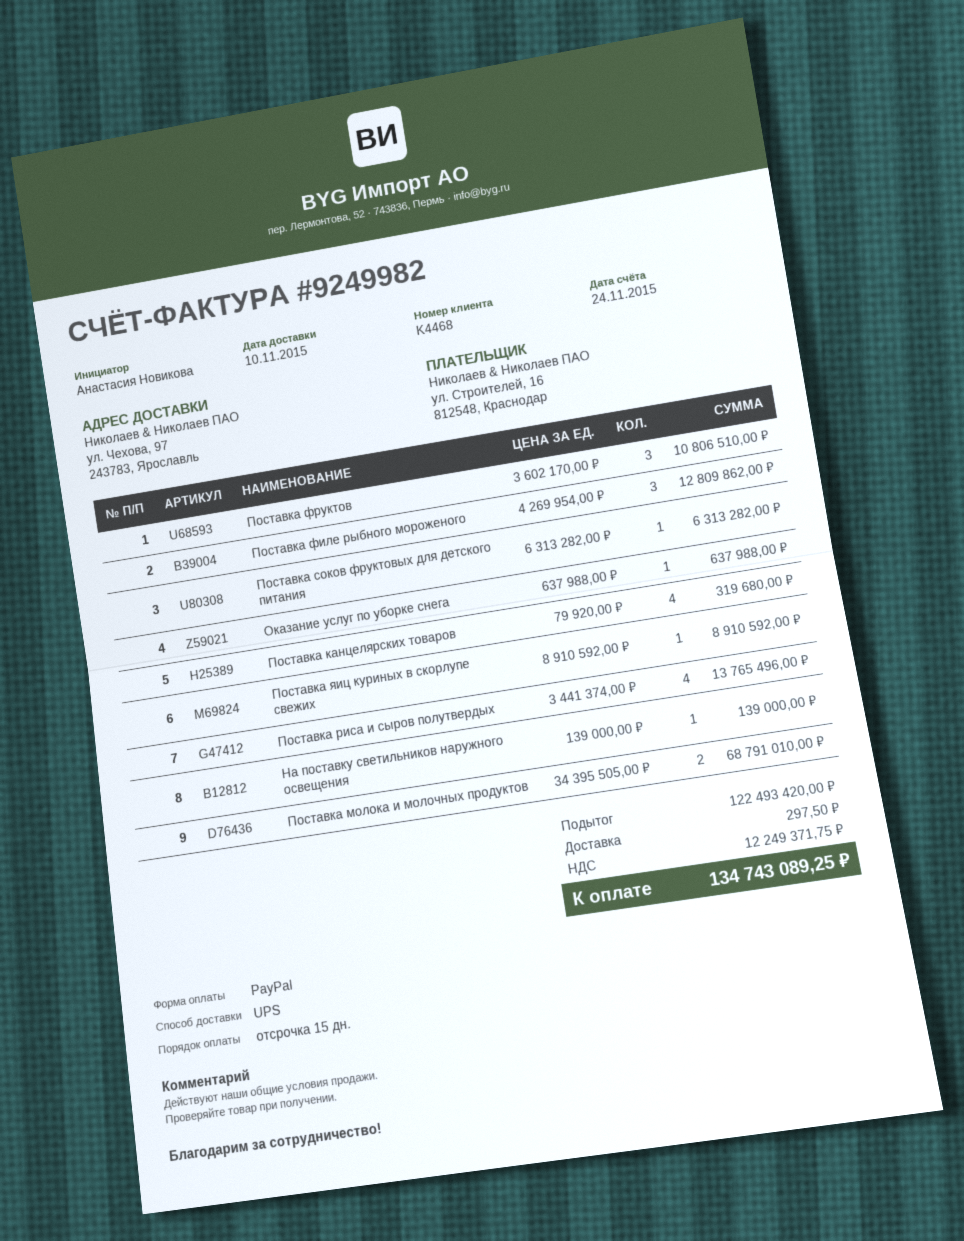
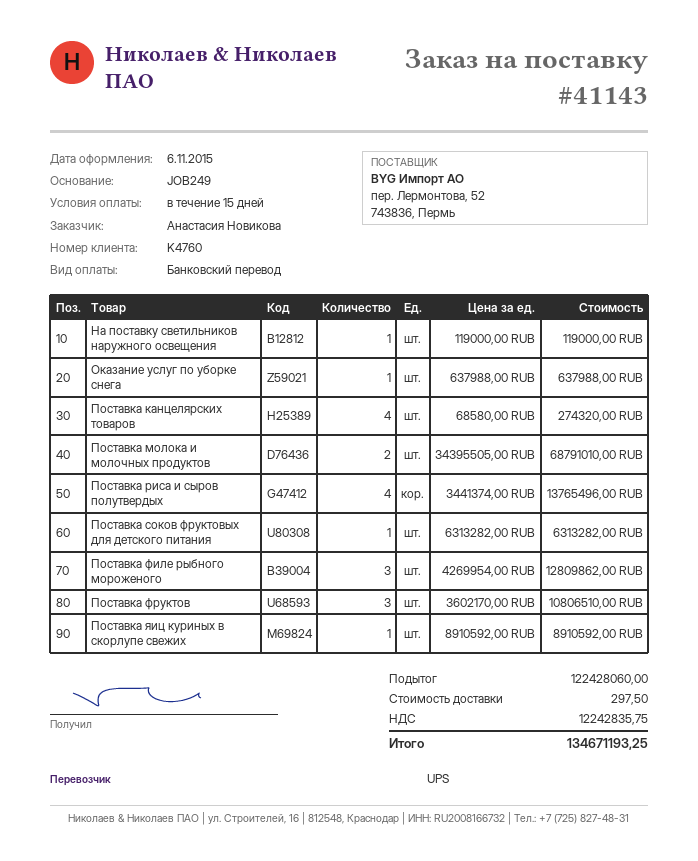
customer number: K4468 -> K4760
payment method: PayPal -> bank transfer
Поставка канцелярских товаров: 4 x 79920.00 = 319680.00 -> 4 x 68580.00 = 274320.00
На поставку светильников наружного освещения: 1 x 139000.00 = 139000.00 -> 1 x 119000.00 = 119000.00
subtotal: 122493420.00 -> 122428060.00
tax: 12249371.75 -> 12242835.75
total: 134743089.25 -> 134671193.25

